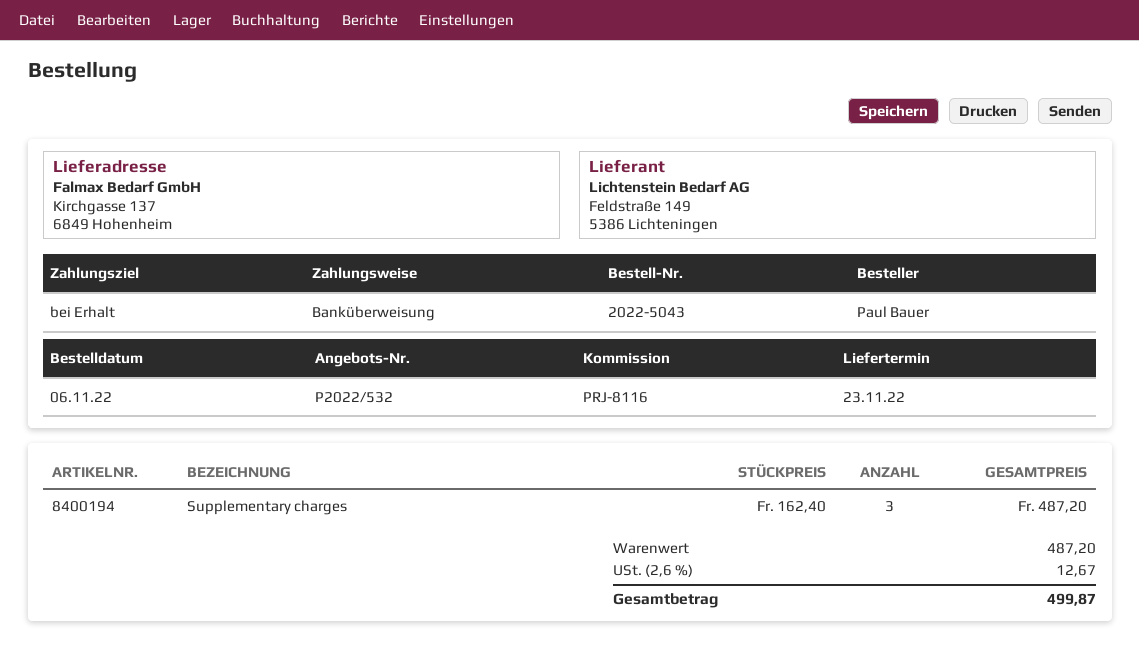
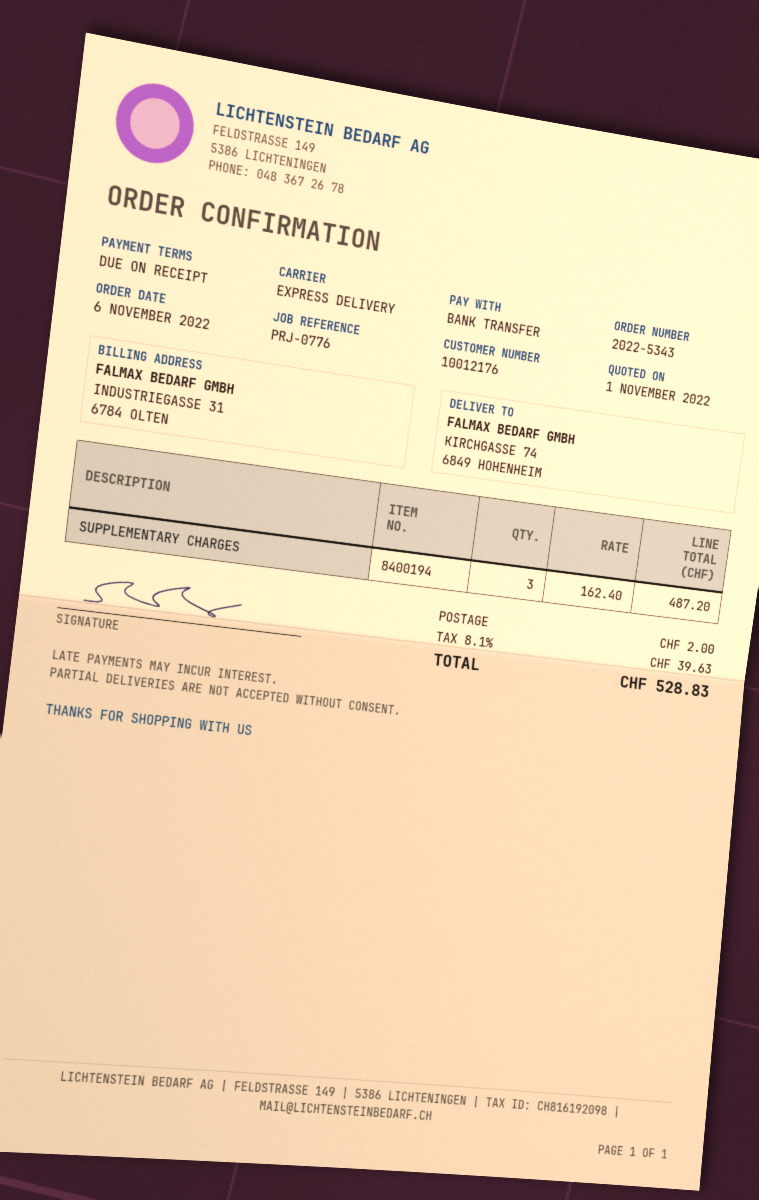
order number: 2022-5043 -> 2022-5343
reference: PRJ-8116 -> PRJ-0776
ship to: Kirchgasse 137, 6849 Hohenheim -> KIRCHGASSE 74, 6849 HOHENHEIM
shipping: none -> 2.00
tax: 2.6% = 12.67 -> 8.1% = 39.63
total: 499.87 -> 528.83

